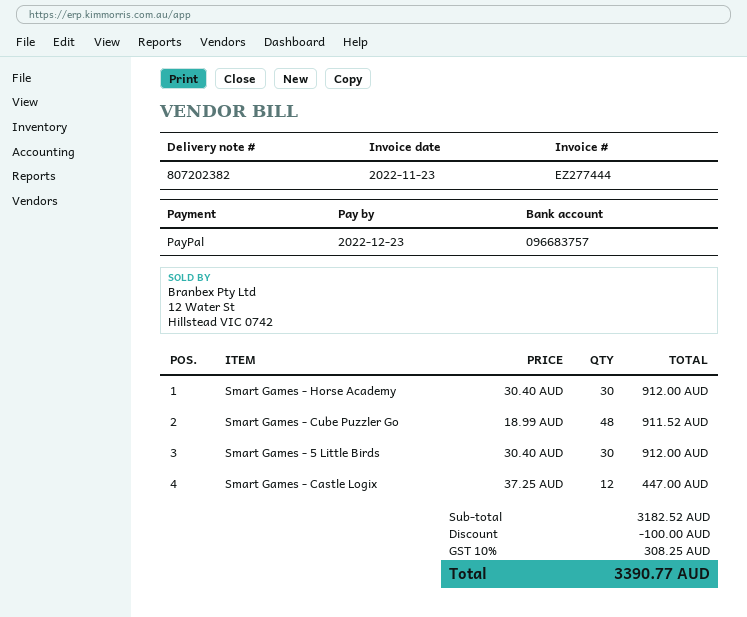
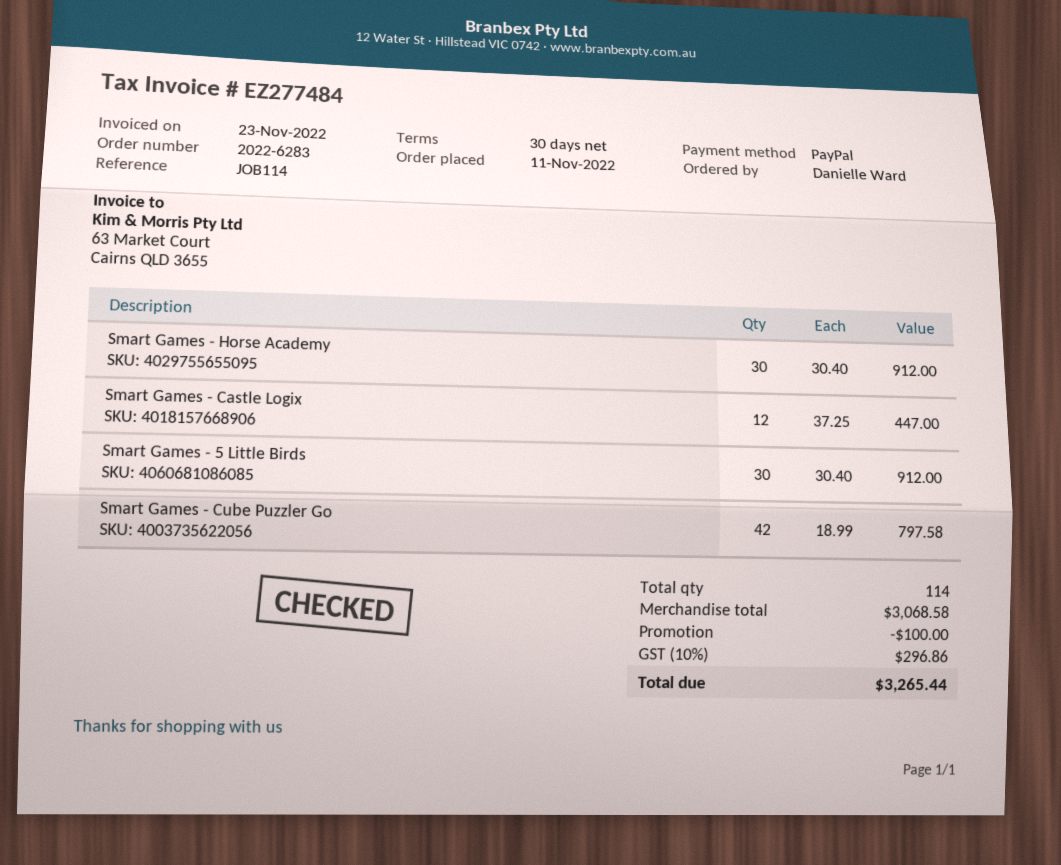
invoice number: EZ277444 -> EZ277484
Smart Games - Cube Puzzler Go: 48 x 18.99 = 911.52 -> 42 x 18.99 = 797.58
subtotal: 3182.52 -> 3068.58
tax: 10% = 308.25 -> 10% = 296.86
total: 3390.77 -> 3265.44

